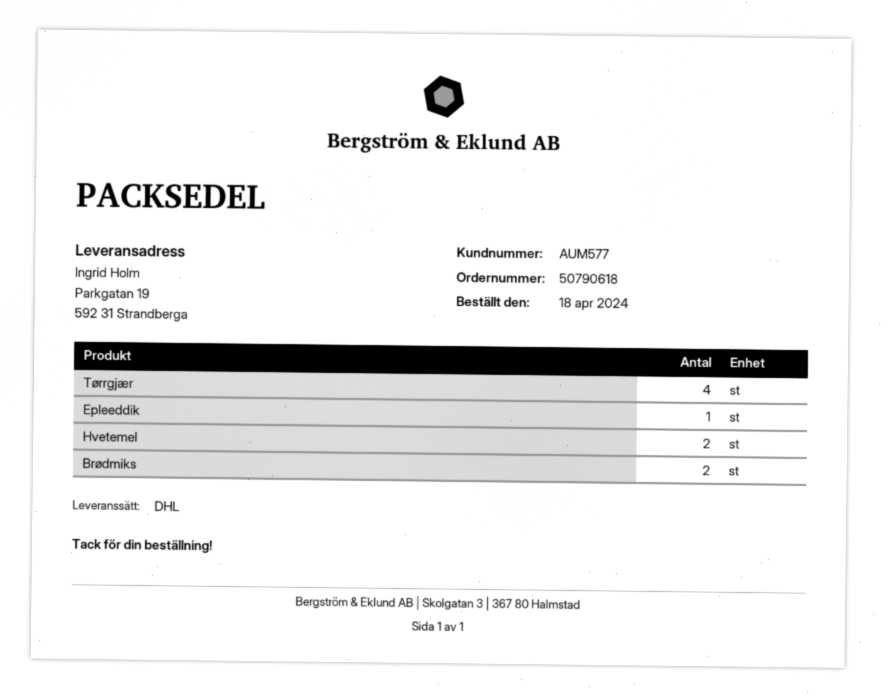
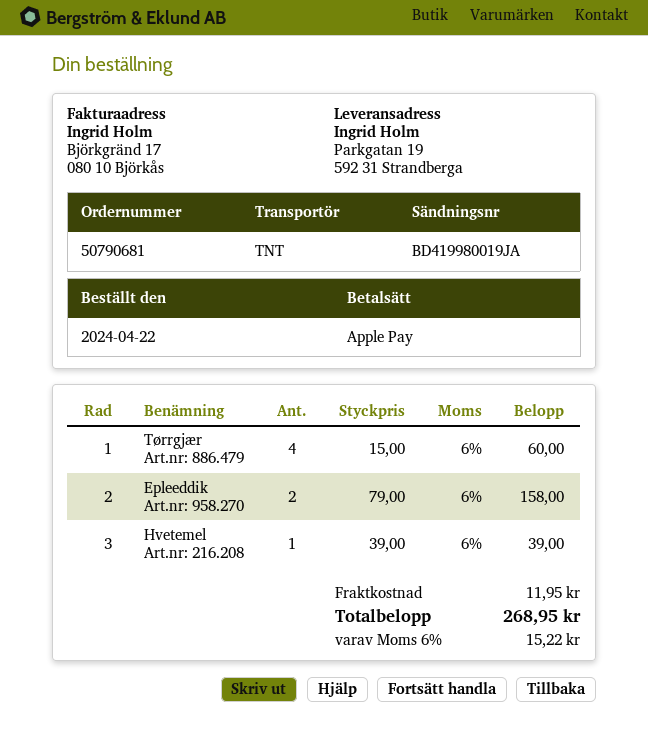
order number: 50790618 -> 50790681
order date: 2024-04-18 -> 2024-04-22
shipping method: DHL -> TNT
Epleeddik: 1 -> 2
Hvetemel: 2 -> 1
Brødmiks: 2 -> none

